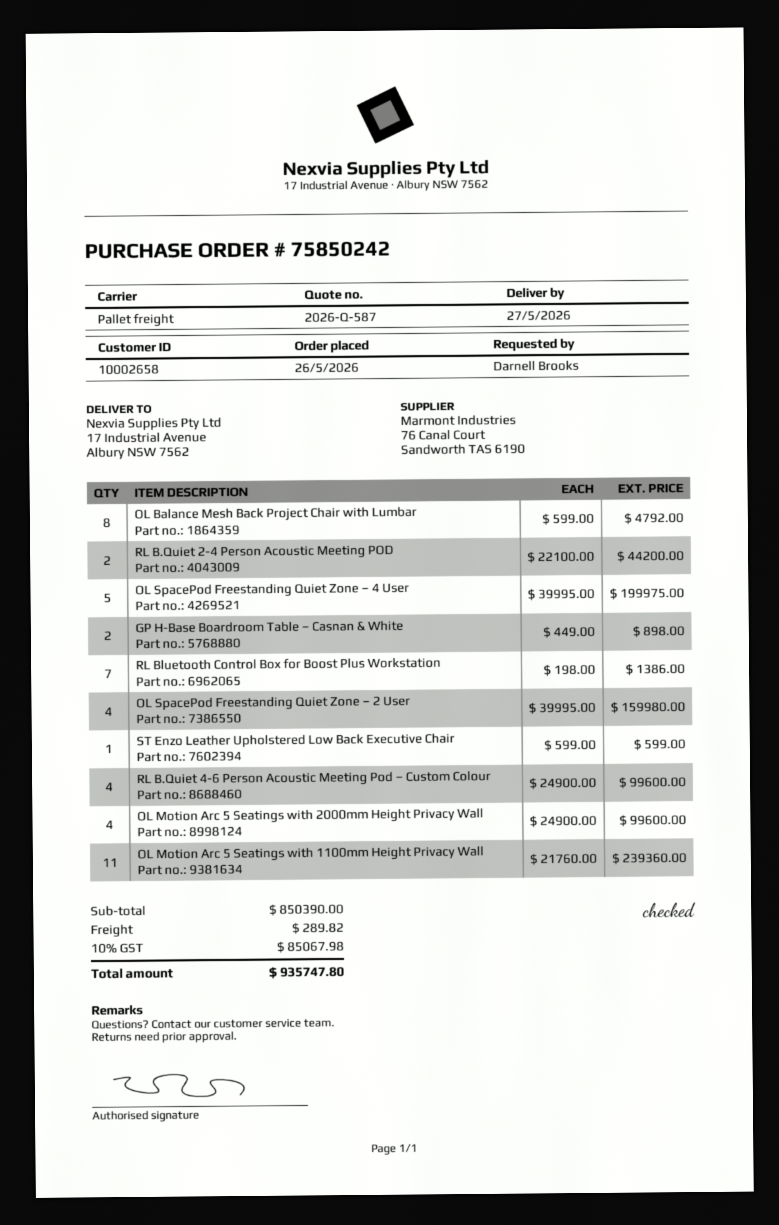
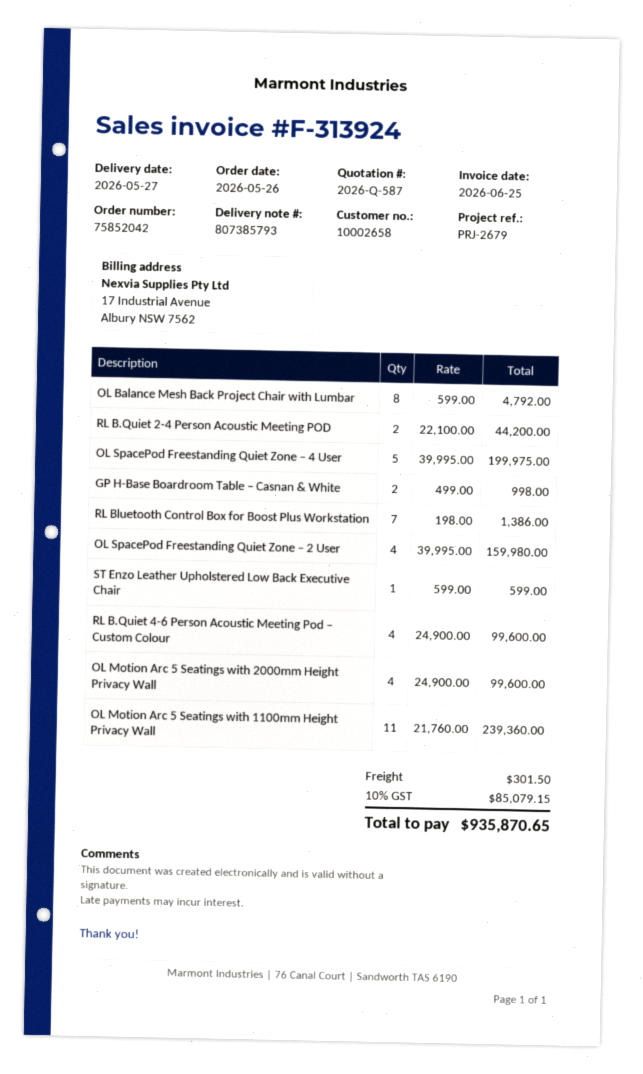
order number: 75850242 -> 75852042
GP H-Base Boardroom Table – Casnan & White: 2 x 449.00 = 898.00 -> 2 x 499.00 = 998.00
shipping: 289.82 -> 301.50
tax: 10% = 85067.98 -> 10% = 85079.15
total: 935747.80 -> 935870.65

